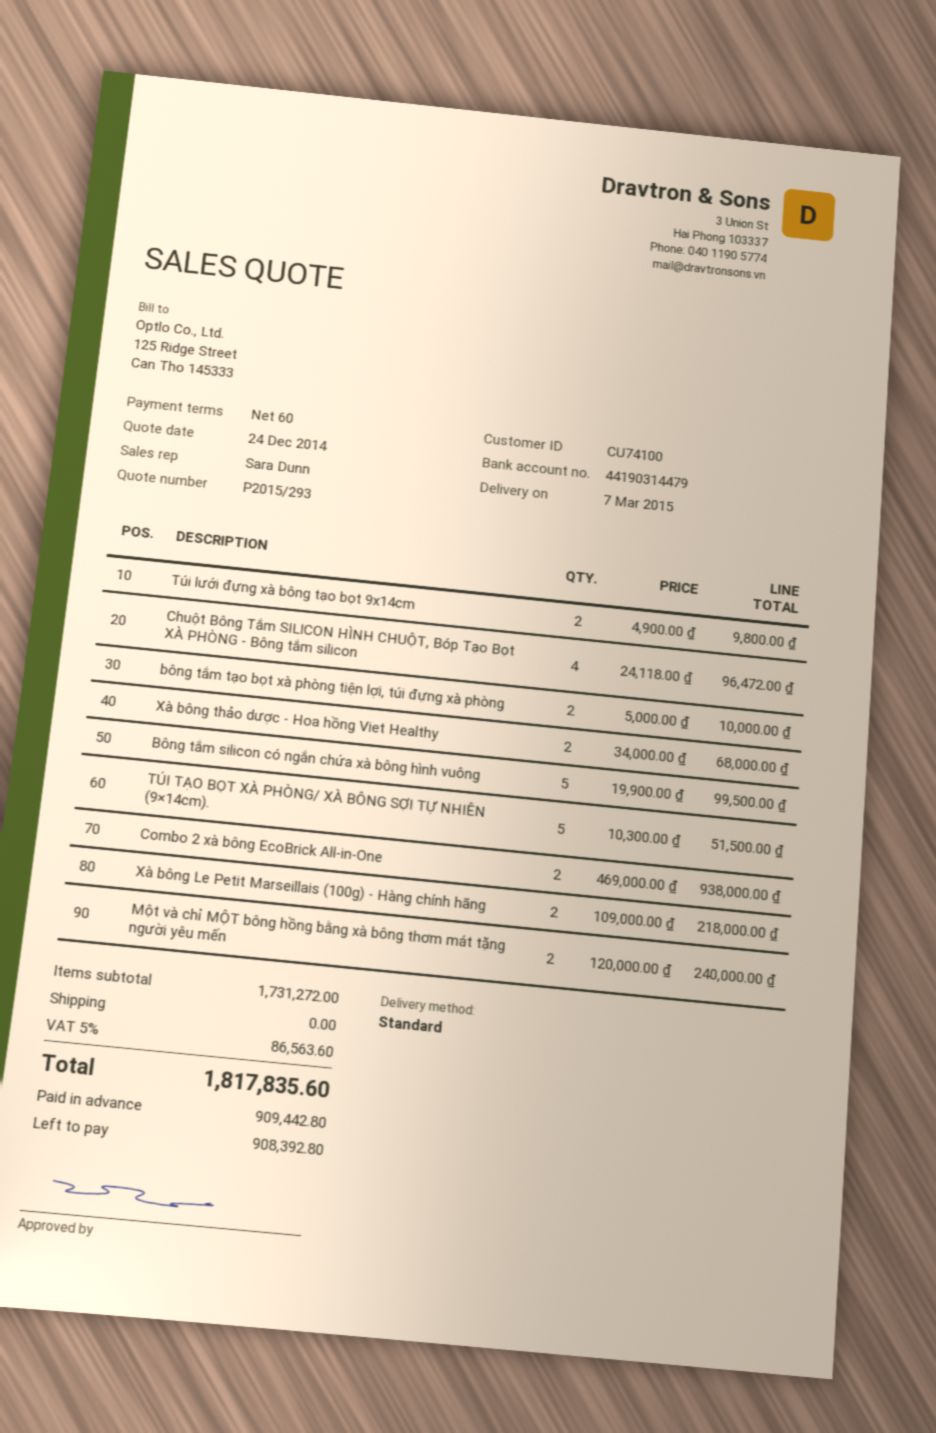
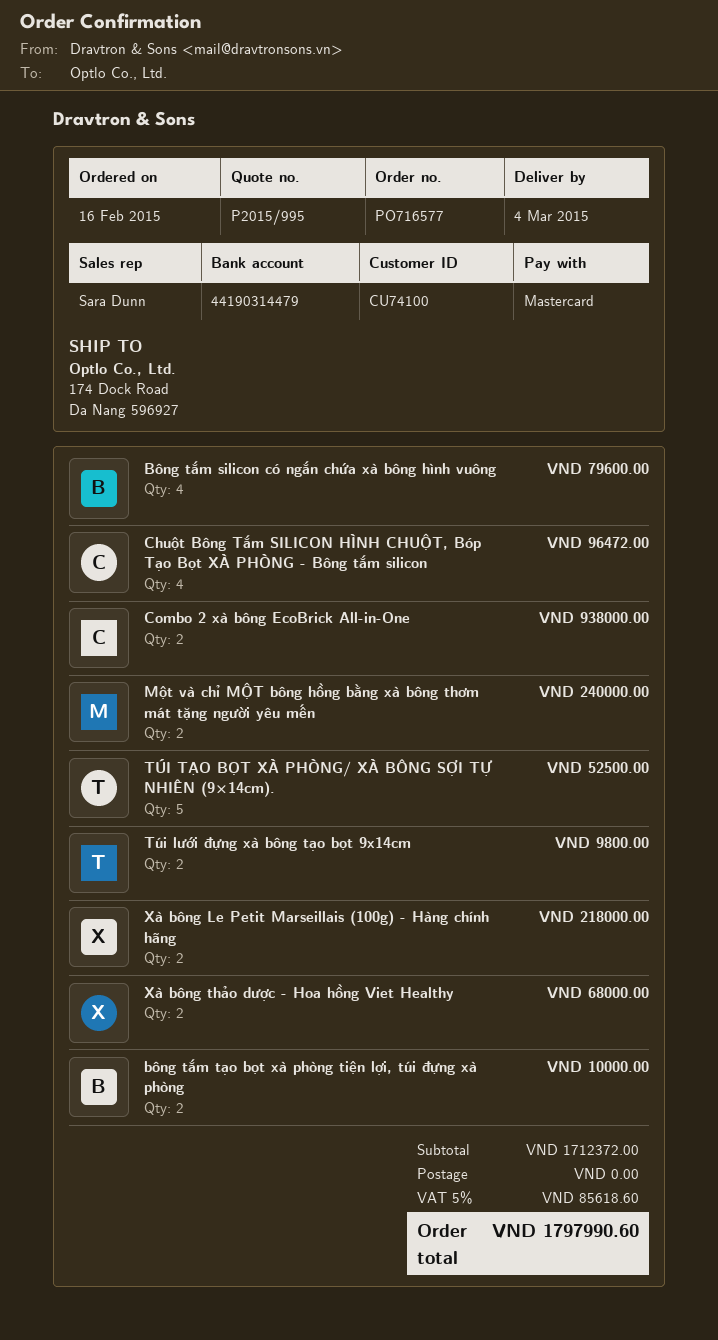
quote number: P2015/293 -> P2015/995
delivery date: 2015-03-07 -> 2015-03-04
Bông tắm silicon có ngắn chứa xà bông hình vuông: 5 for 99500.00 -> 4 for 79600.00
TÚI TẠO BỌT XÀ PHÒNG/ XÀ BÔNG SỢI TỰ NHIÊN (9×14cm).: 5 for 51500.00 -> 5 for 52500.00
subtotal: 1731272.00 -> 1712372.00
tax: 5% = 86563.60 -> 5% = 85618.60
total: 1817835.60 -> 1797990.60

